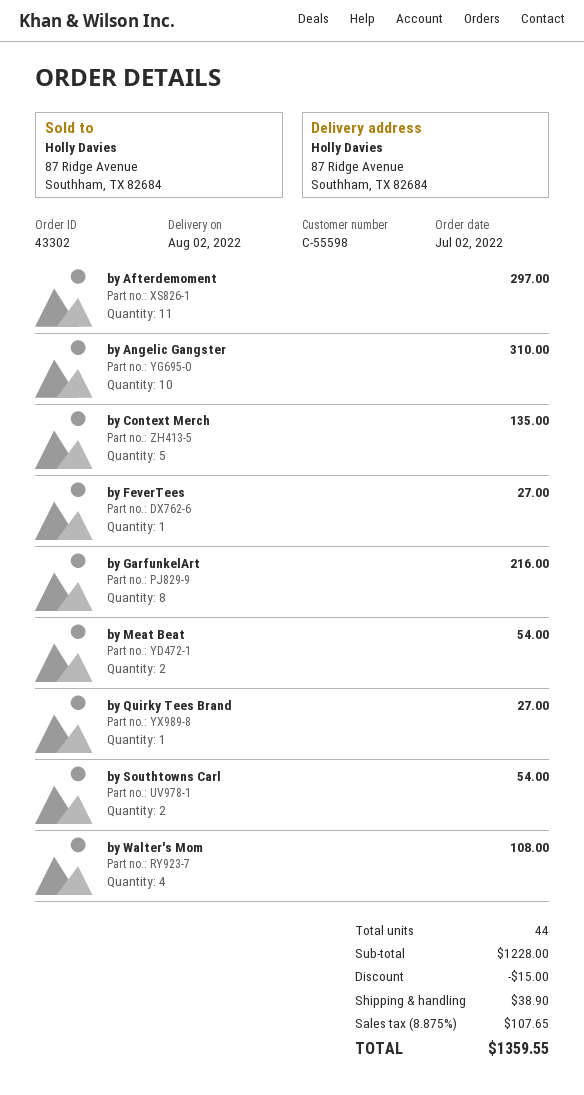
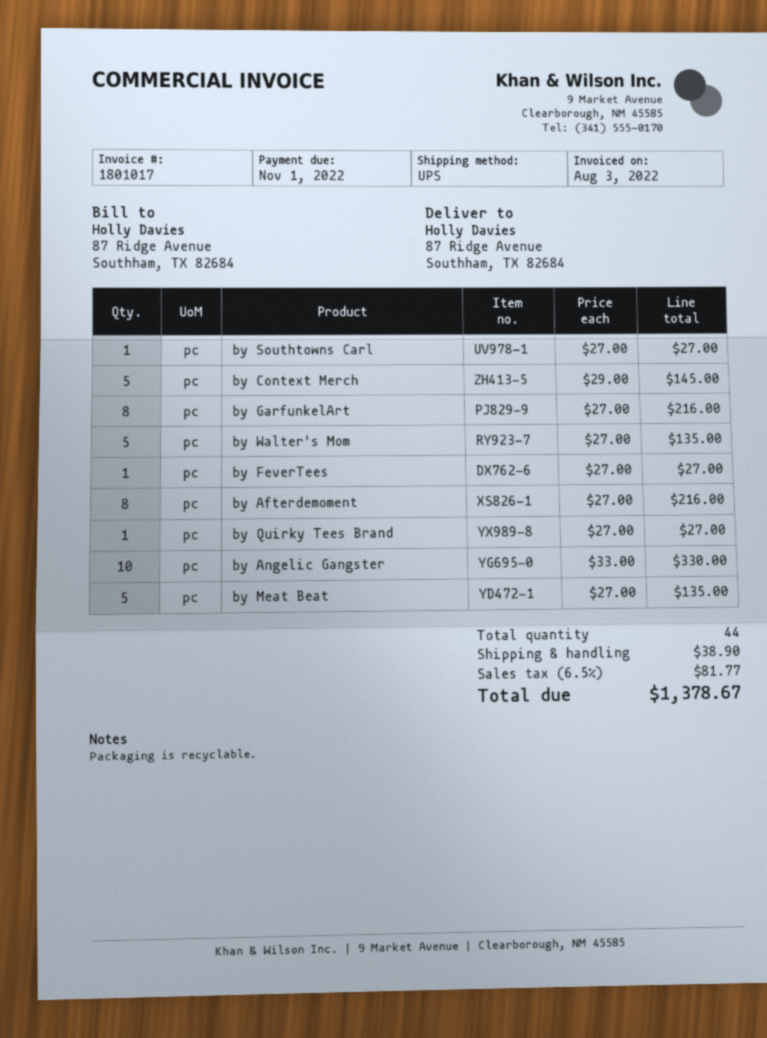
by Afterdemoment: 11 for 297.00 -> 8 for 216.00
by Angelic Gangster: 10 for 310.00 -> 10 for 330.00
by Context Merch: 5 for 135.00 -> 5 for 145.00
by Meat Beat: 2 for 54.00 -> 5 for 135.00
by Southtowns Carl: 2 for 54.00 -> 1 for 27.00
by Walter's Mom: 4 for 108.00 -> 5 for 135.00
discount: 15.00 -> none
tax: 8.875% = 107.65 -> 6.5% = 81.77
total: 1359.55 -> 1378.67

